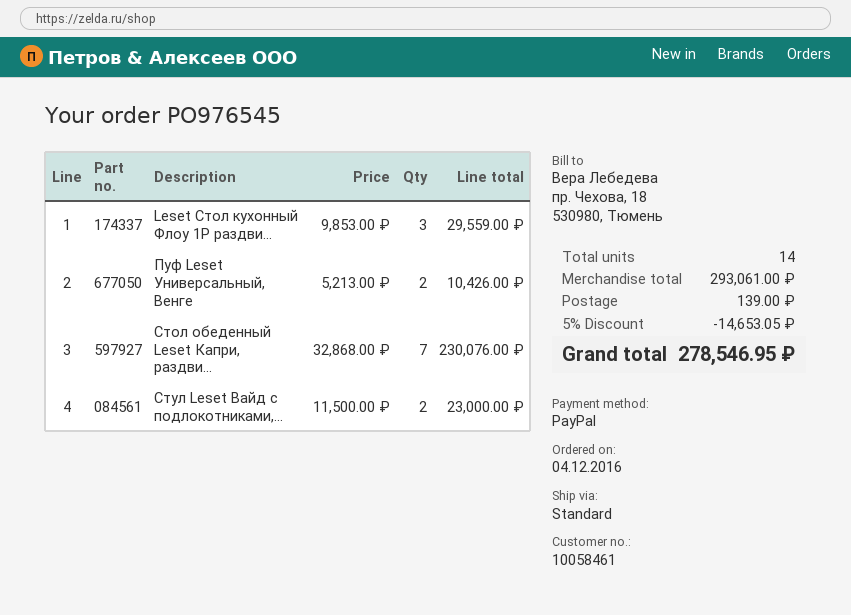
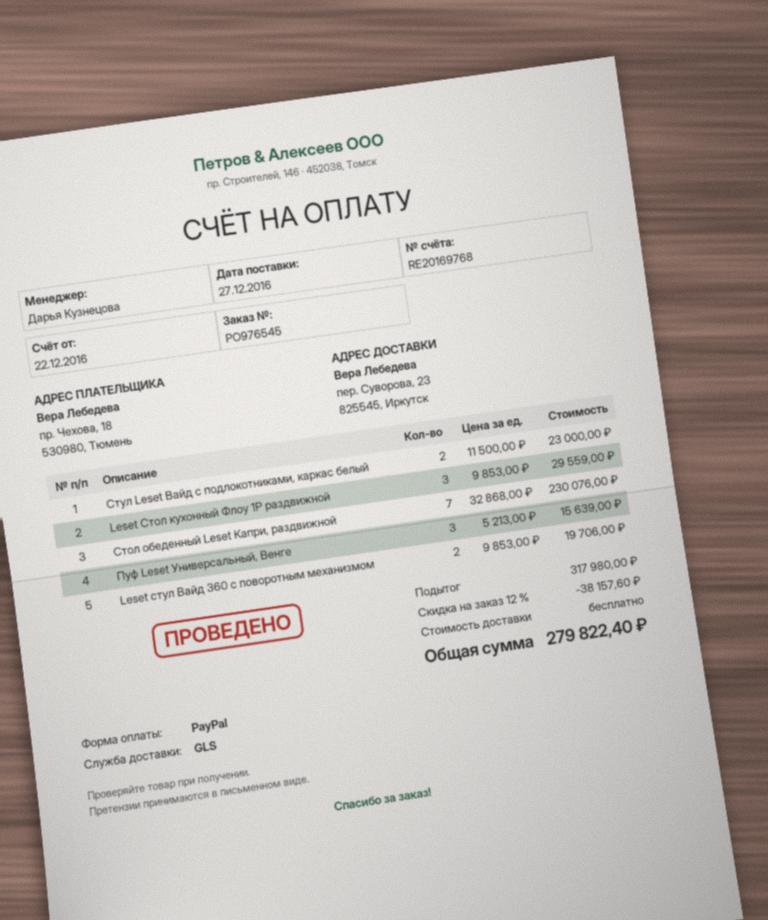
shipping method: standard -> GLS
Пуф Leset Универсальный, Венге: 2 x 5213.00 = 10426.00 -> 3 x 5213.00 = 15639.00
Leset стул Вайд 360 с поворотным механизмом: none -> 2 x 9853.00 = 19706.00
subtotal: 293061.00 -> 317980.00
discount: 5% = 14653.05 -> 12% = 38157.60
shipping: 139.00 -> 0.00
total: 278546.95 -> 279822.40

